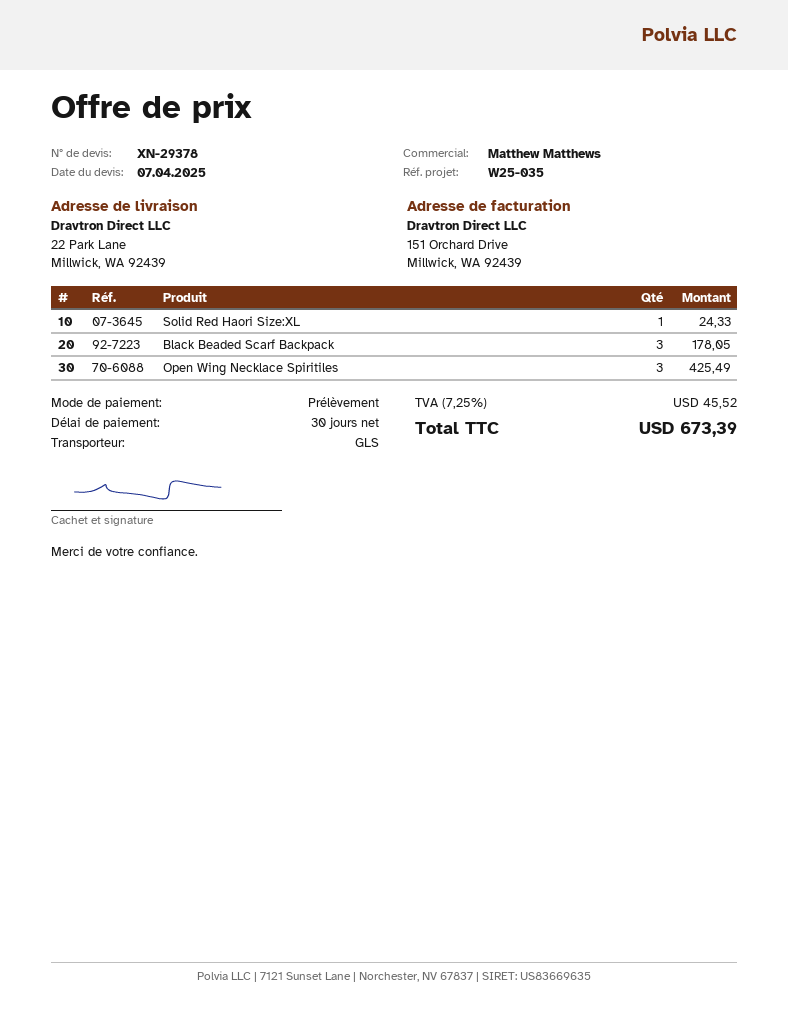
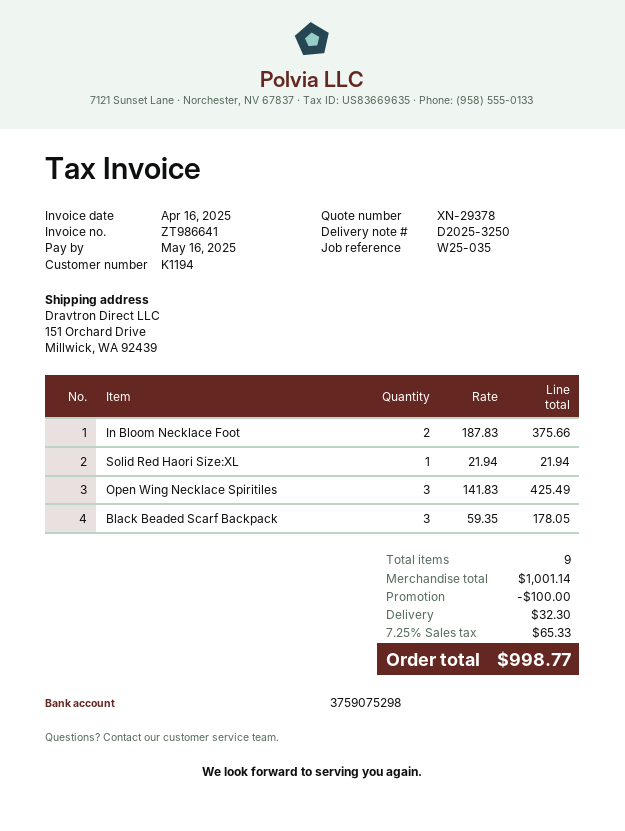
ship to: 22 Park Lane, Millwick, WA 92439 -> 151 Orchard Drive, Millwick, WA 92439
Solid Red Haori Size:XL: 1 for 24.33 -> 1 for 21.94
In Bloom Necklace Foot: none -> 2 for 375.66
discount: none -> 100.00
shipping: none -> 32.30
tax: 7.25% = 45.52 -> 7.25% = 65.33
total: 673.39 -> 998.77

